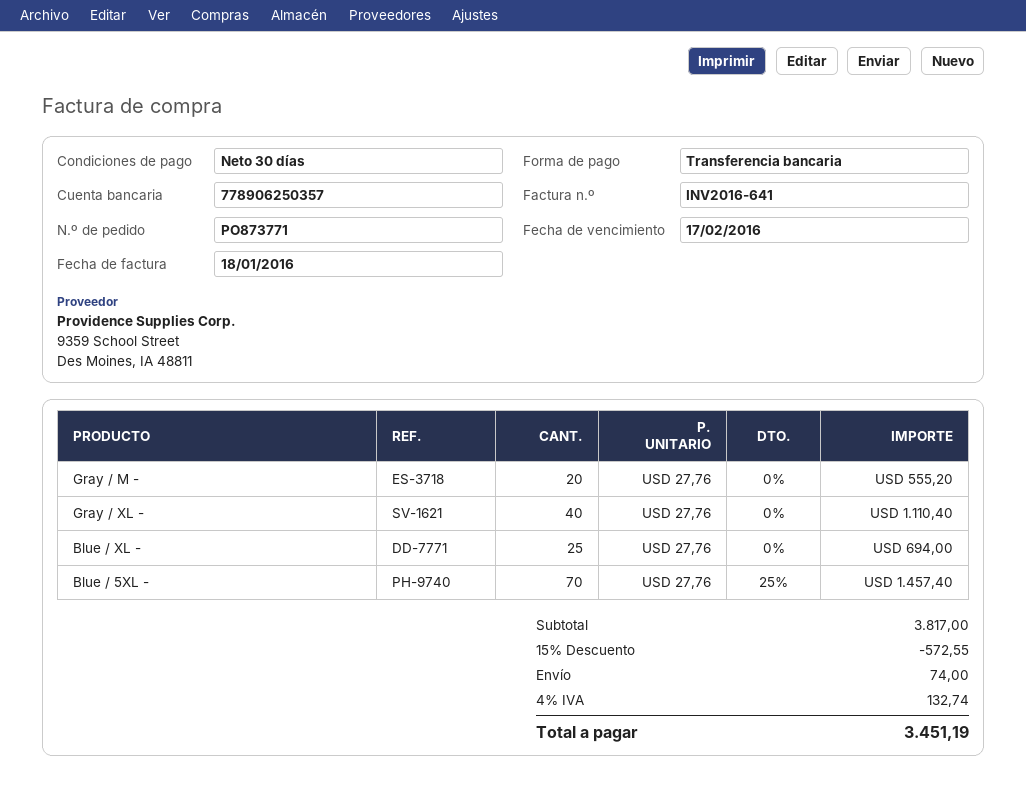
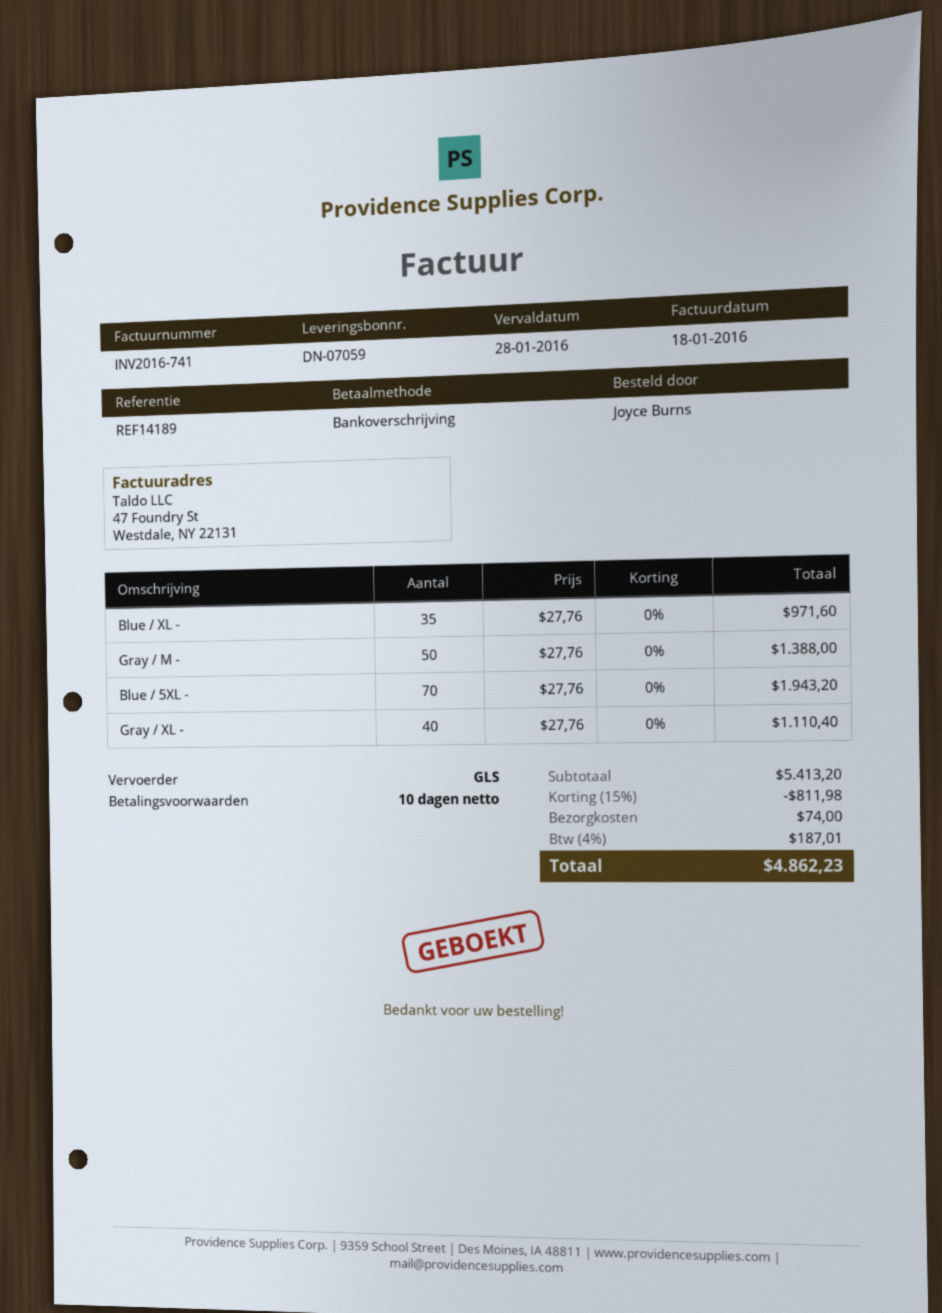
invoice number: INV2016-641 -> INV2016-741
payment terms: 30 days -> 10 days
due date: 2016-02-17 -> 2016-01-28
Gray / M -: 20 x 27.76 = 555.20 -> 50 x 27.76 = 1388.00
Blue / XL -: 25 x 27.76 = 694.00 -> 35 x 27.76 = 971.60
Blue / 5XL -: 70 x 27.76 - 25% = 1457.40 -> 70 x 27.76 = 1943.20
subtotal: 3817.00 -> 5413.20
discount: 15% = 572.55 -> 15% = 811.98
tax: 4% = 132.74 -> 4% = 187.01
total: 3451.19 -> 4862.23

